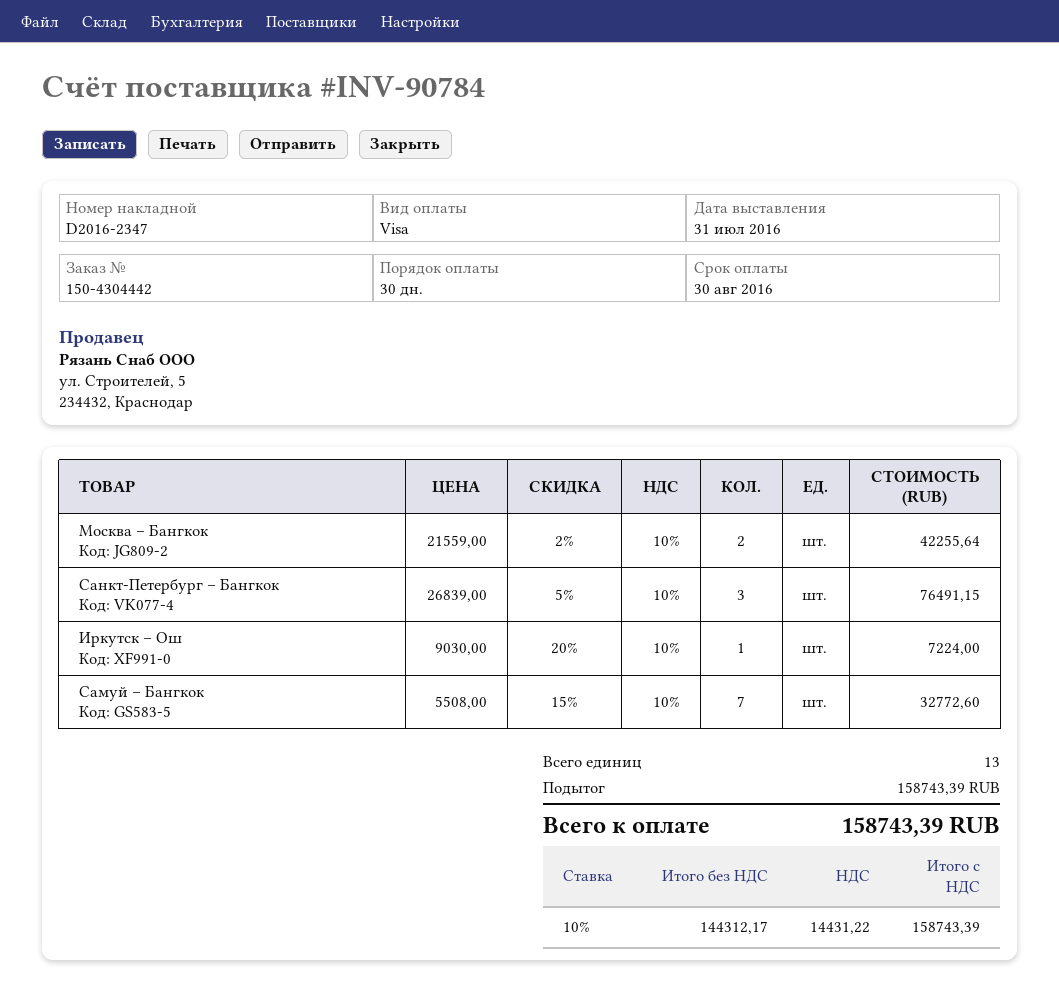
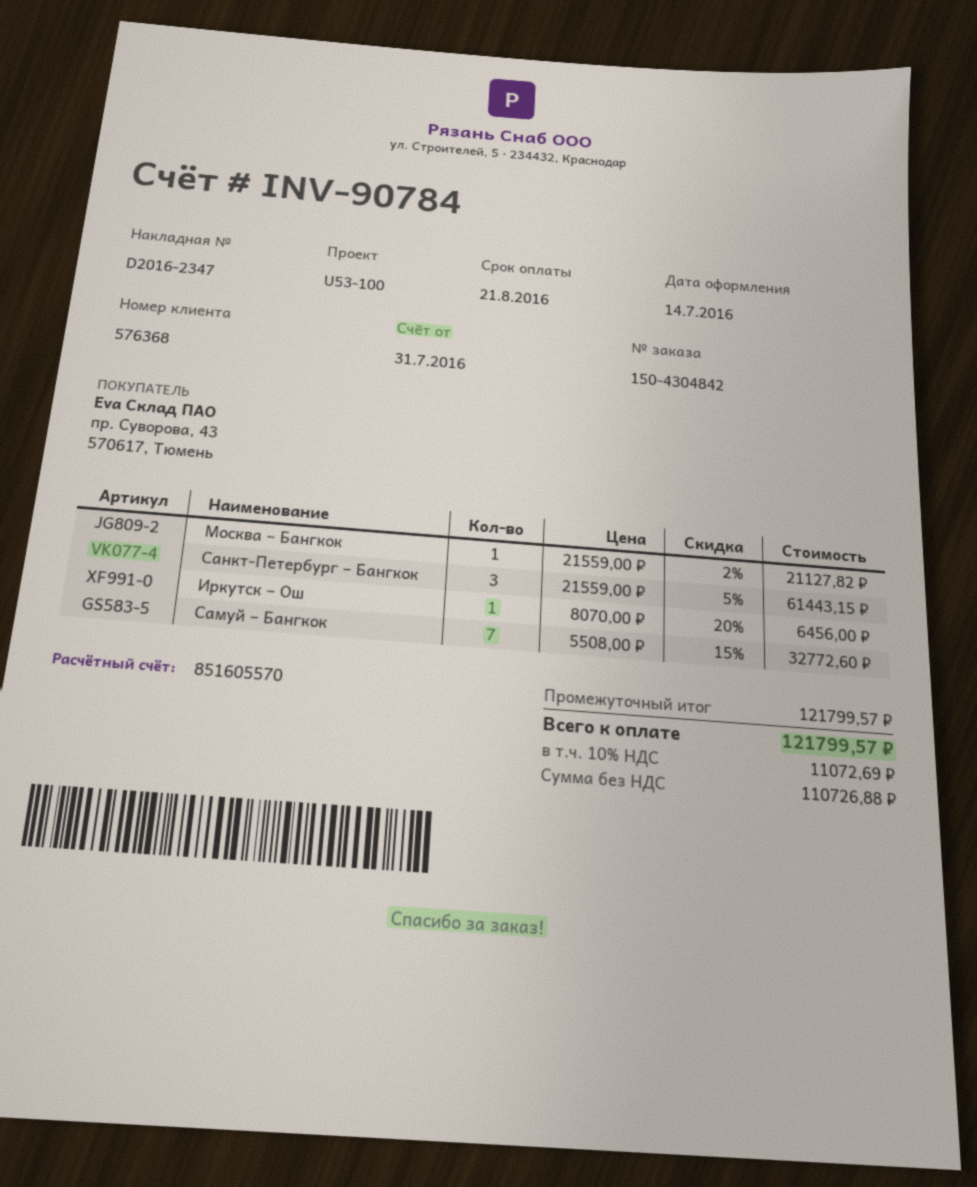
order number: 150-4304442 -> 150-4304842
due date: 2016-08-30 -> 2016-08-21
Москва – Бангкок: 2 x 21559.00 - 2% = 42255.64 -> 1 x 21559.00 - 2% = 21127.82
Санкт-Петербург – Бангкок: 3 x 26839.00 - 5% = 76491.15 -> 3 x 21559.00 - 5% = 61443.15
Иркутск – Ош: 1 x 9030.00 - 20% = 7224.00 -> 1 x 8070.00 - 20% = 6456.00
subtotal: 158743.39 -> 121799.57
net: 144312.17 -> 110726.88
tax: 10% = 14431.22 -> 10% = 11072.69
total: 158743.39 -> 121799.57

